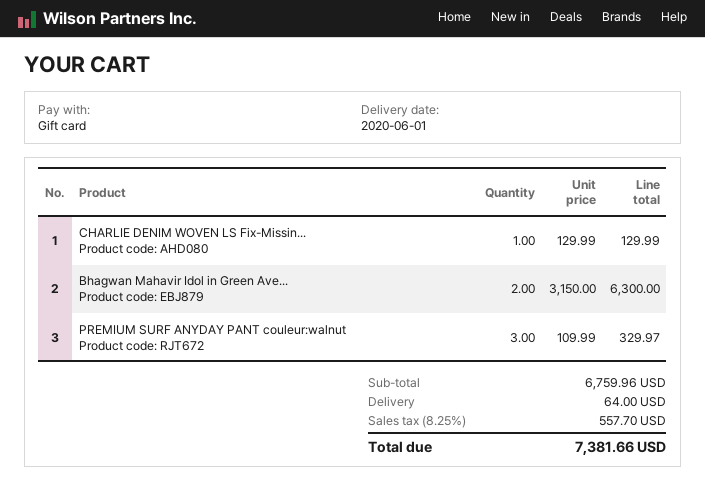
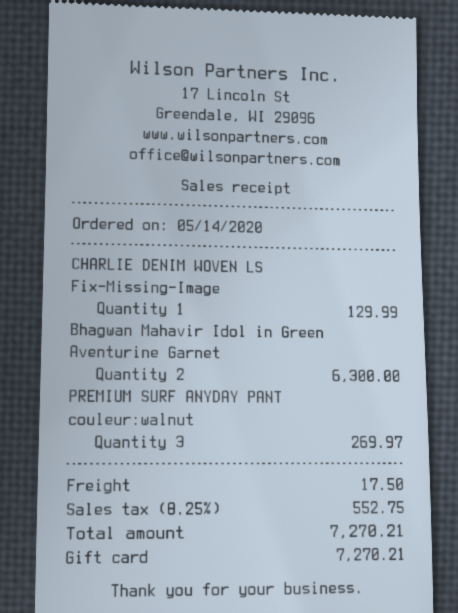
PREMIUM SURF ANYDAY PANT couleur:walnut: 3 for 329.97 -> 3 for 269.97
shipping: 64.00 -> 17.50
tax: 8.25% = 557.70 -> 8.25% = 552.75
total: 7381.66 -> 7270.21

